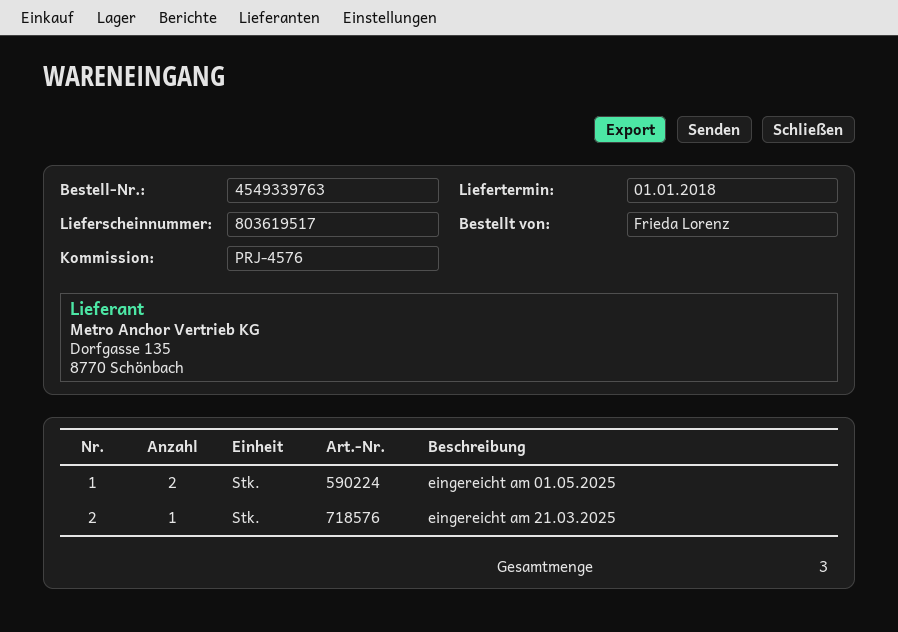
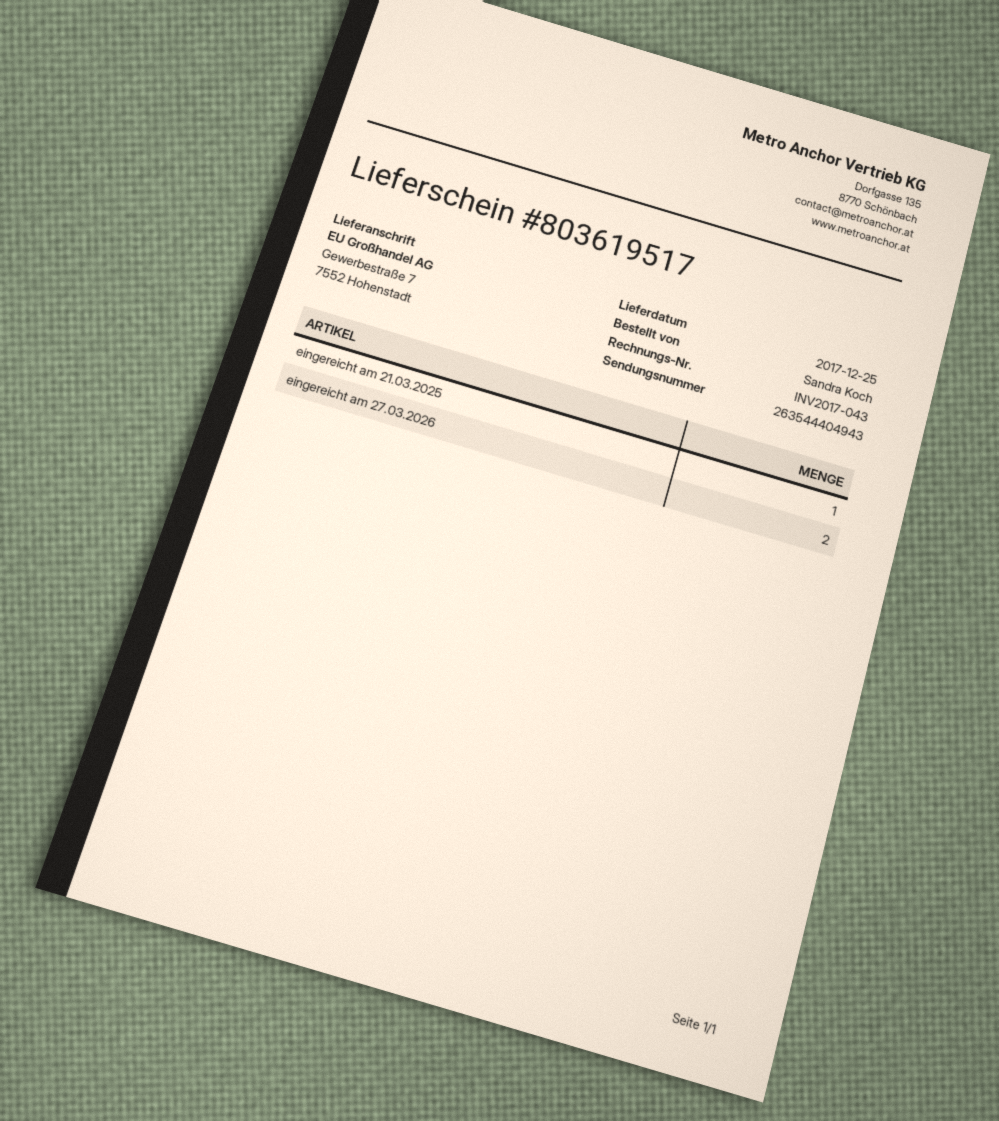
delivery date: 2018-01-01 -> 2017-12-25
ordered by: Frieda Lorenz -> Sandra Koch
eingereicht am 01.05.2025: 2 -> none
eingereicht am 27.03.2026: none -> 2

